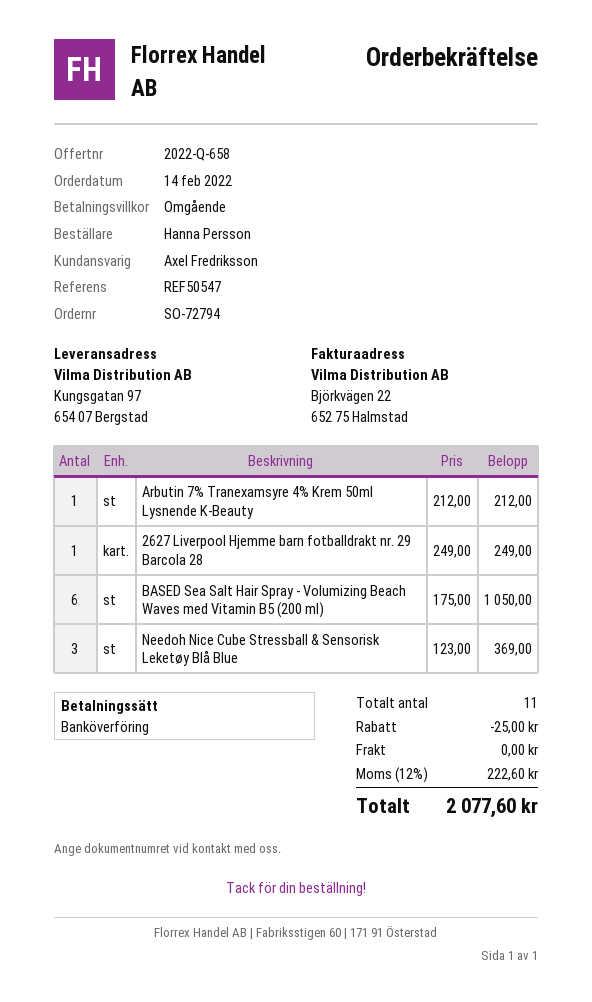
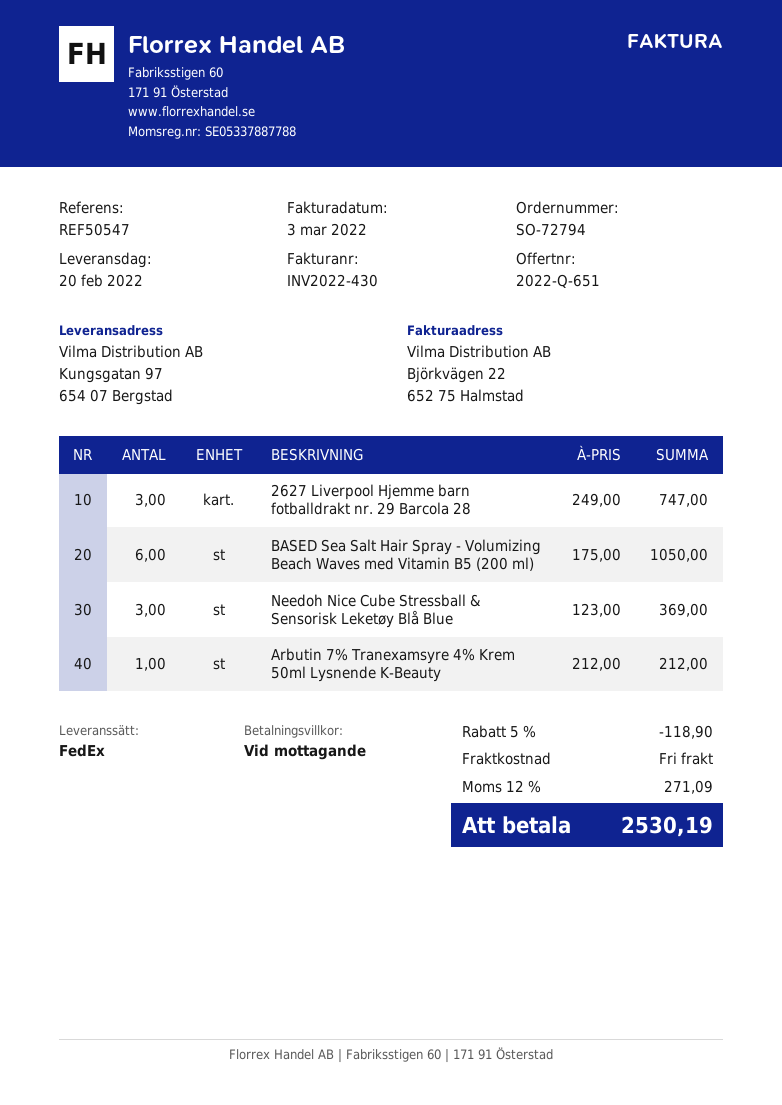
quote number: 2022-Q-658 -> 2022-Q-651
2627 Liverpool Hjemme barn fotballdrakt nr. 29 Barcola 28: 1 x 249.00 = 249.00 -> 3 x 249.00 = 747.00
discount: 25.00 -> 118.90
tax: 12% = 222.60 -> 12% = 271.09
total: 2077.60 -> 2530.19

